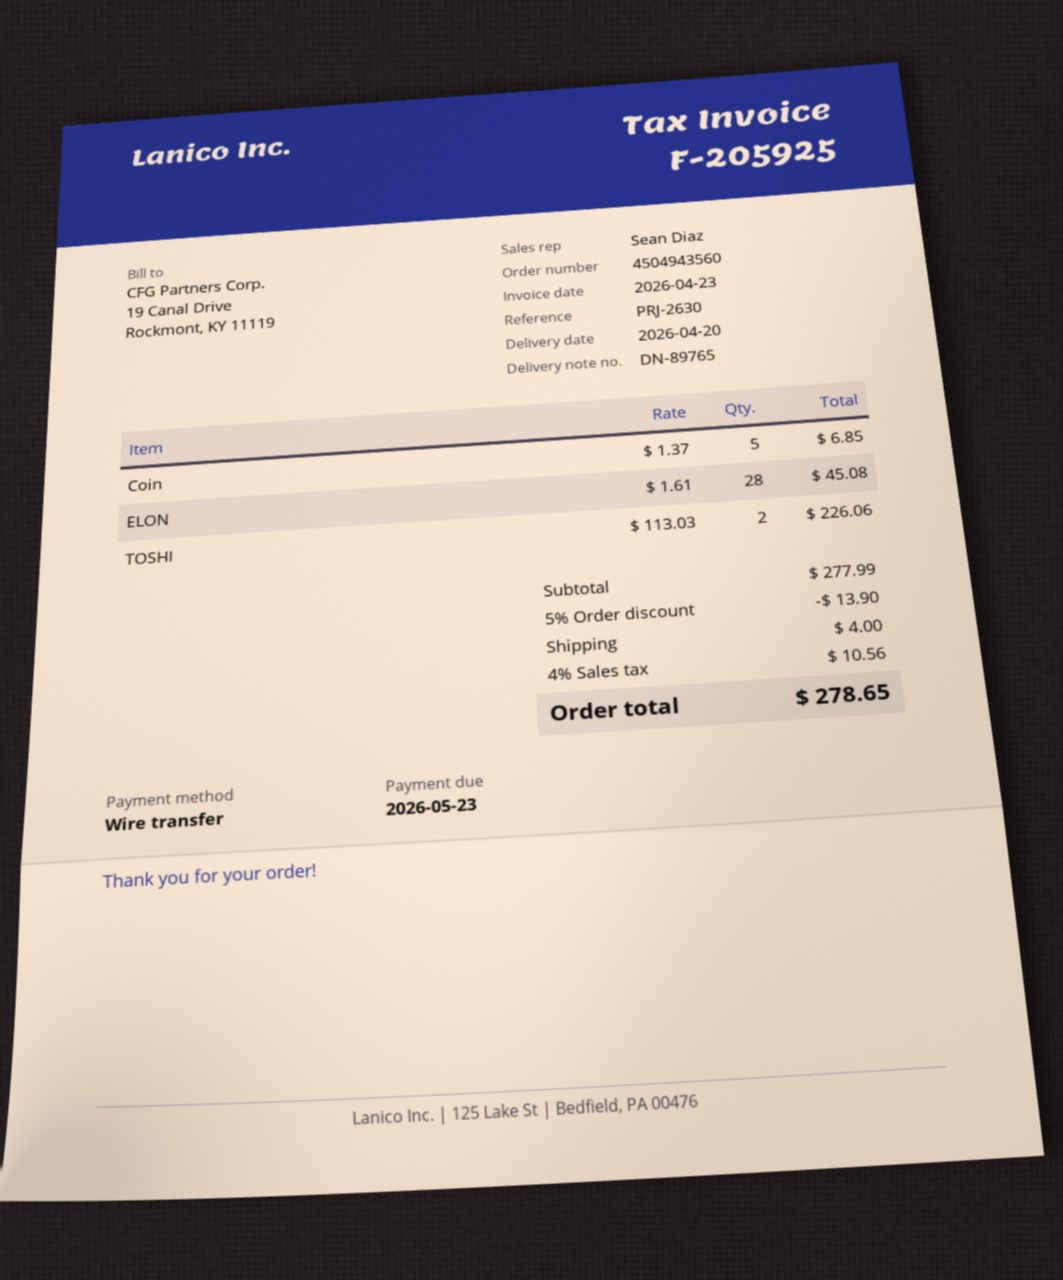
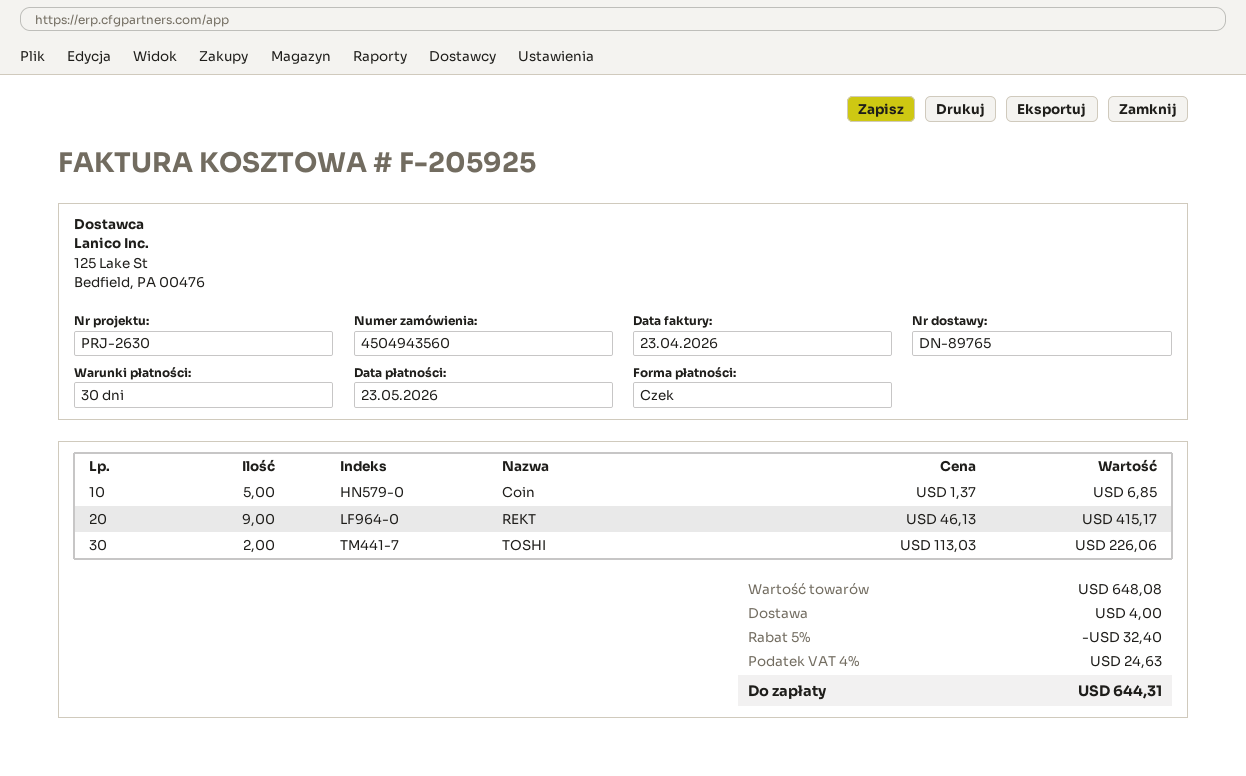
payment method: bank transfer -> cheque
ELON: 28 x 1.61 = 45.08 -> none
REKT: none -> 9 x 46.13 = 415.17
subtotal: 277.99 -> 648.08
discount: 5% = 13.90 -> 5% = 32.40
tax: 4% = 10.56 -> 4% = 24.63
total: 278.65 -> 644.31

